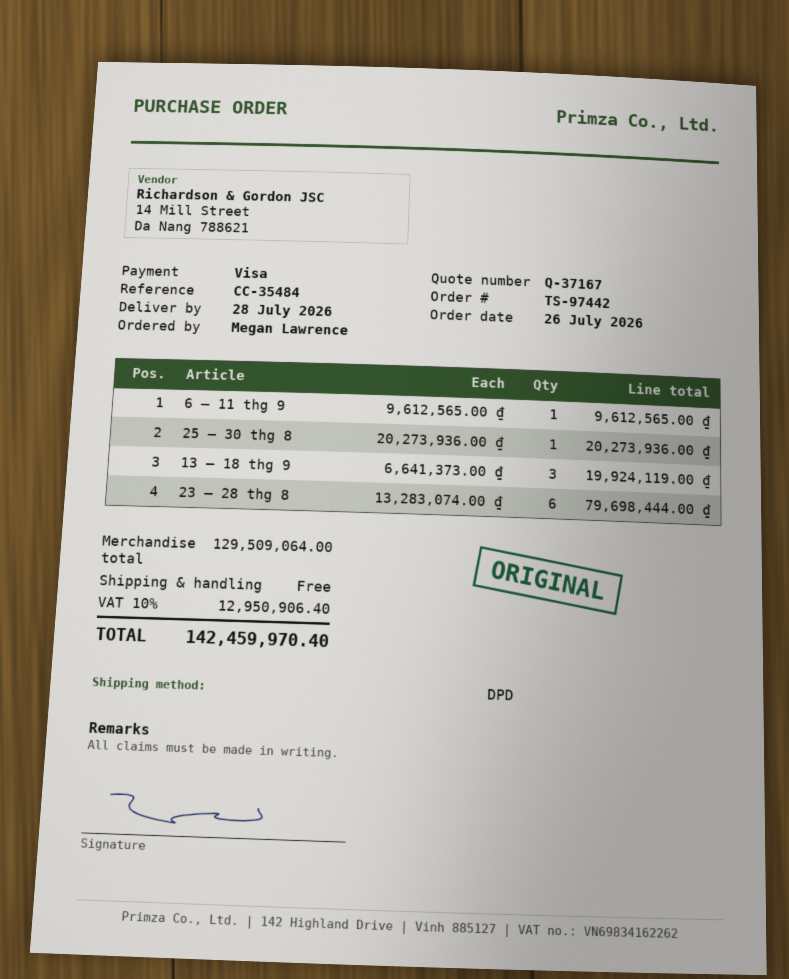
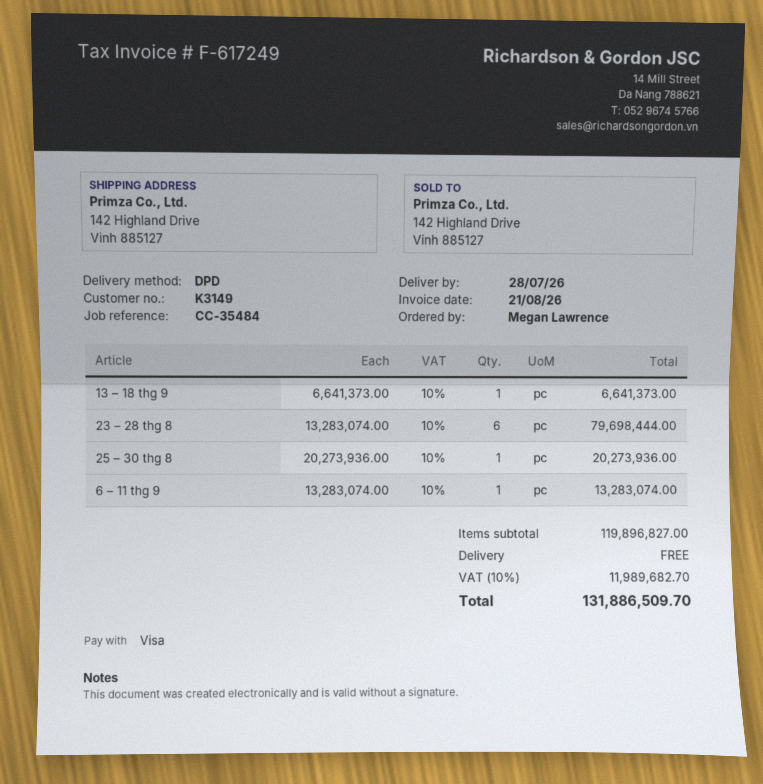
6 – 11 thg 9: 1 x 9612565.00 = 9612565.00 -> 1 x 13283074.00 = 13283074.00
13 – 18 thg 9: 3 x 6641373.00 = 19924119.00 -> 1 x 6641373.00 = 6641373.00
subtotal: 129509064.00 -> 119896827.00
tax: 10% = 12950906.40 -> 10% = 11989682.70
total: 142459970.40 -> 131886509.70

